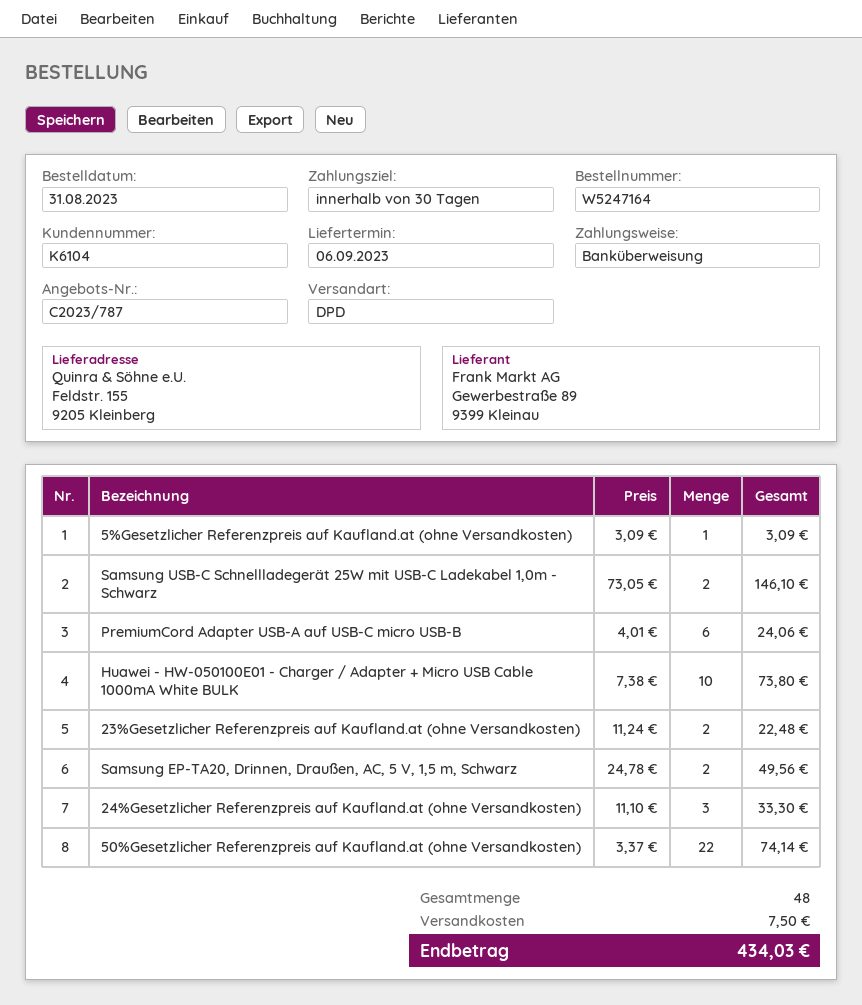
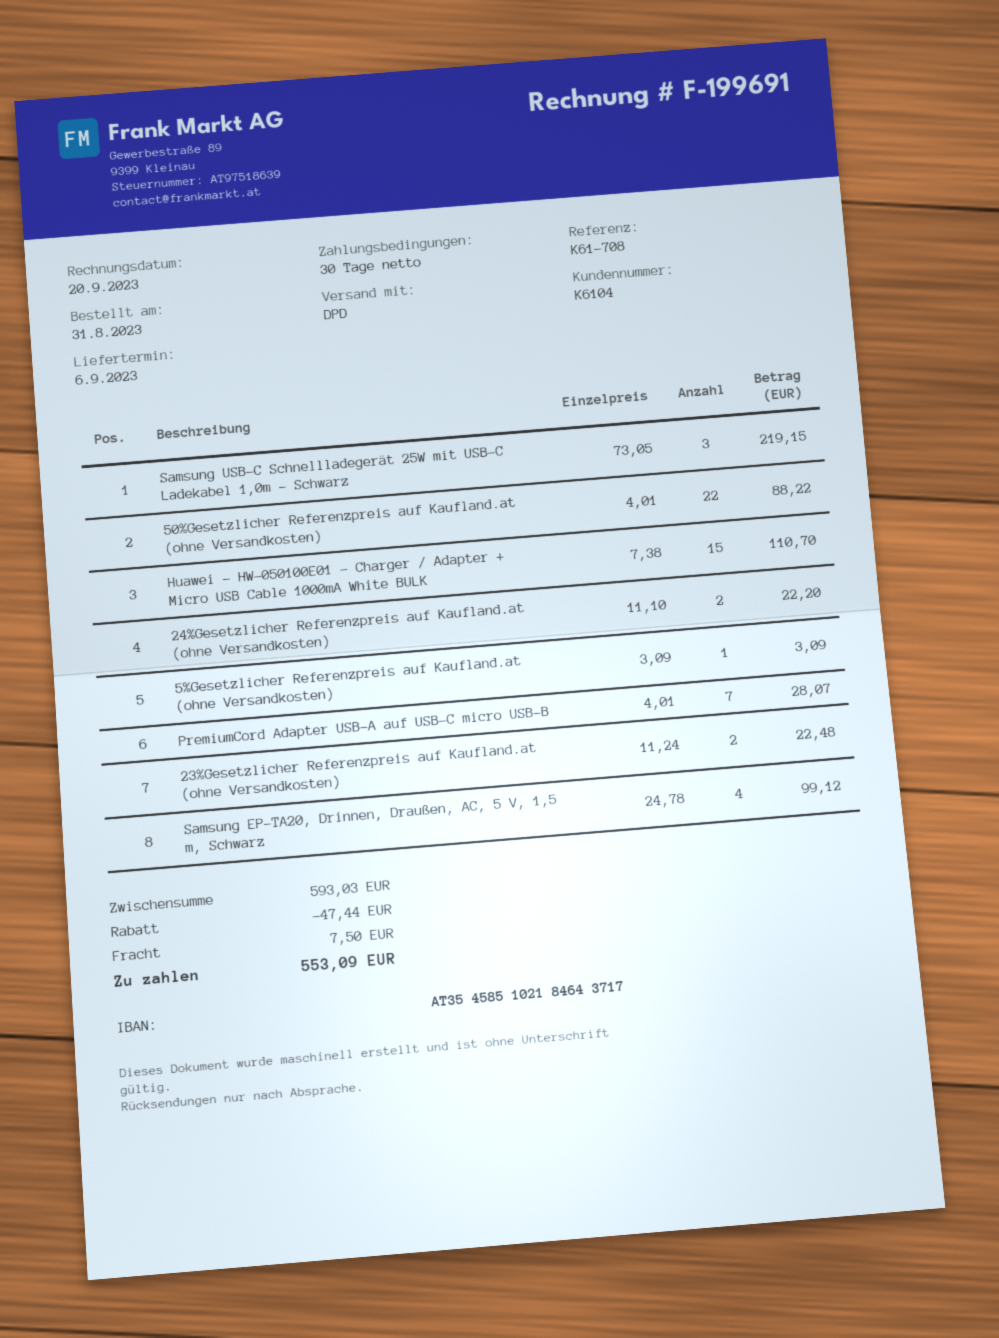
Samsung USB-C Schnellladegerät 25W mit USB-C Ladekabel 1,0m - Schwarz: 2 x 73.05 = 146.10 -> 3 x 73.05 = 219.15
PremiumCord Adapter USB-A auf USB-C micro USB-B: 6 x 4.01 = 24.06 -> 7 x 4.01 = 28.07
Huawei - HW-050100E01 - Charger / Adapter + Micro USB Cable 1000mA White BULK: 10 x 7.38 = 73.80 -> 15 x 7.38 = 110.70
Samsung EP-TA20, Drinnen, Draußen, AC, 5 V, 1,5 m, Schwarz: 2 x 24.78 = 49.56 -> 4 x 24.78 = 99.12
24%Gesetzlicher Referenzpreis auf Kaufland.at (ohne Versandkosten): 3 x 11.10 = 33.30 -> 2 x 11.10 = 22.20
50%Gesetzlicher Referenzpreis auf Kaufland.at (ohne Versandkosten): 22 x 3.37 = 74.14 -> 22 x 4.01 = 88.22
discount: none -> 47.44
total: 434.03 -> 553.09

